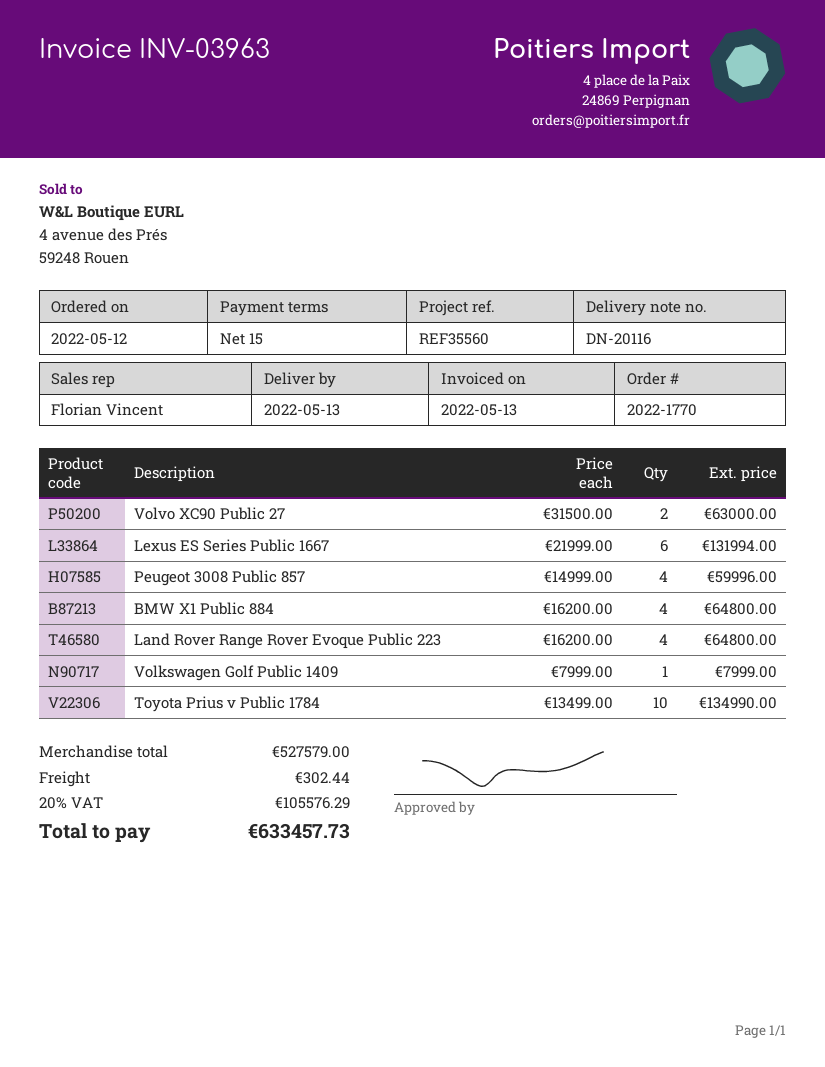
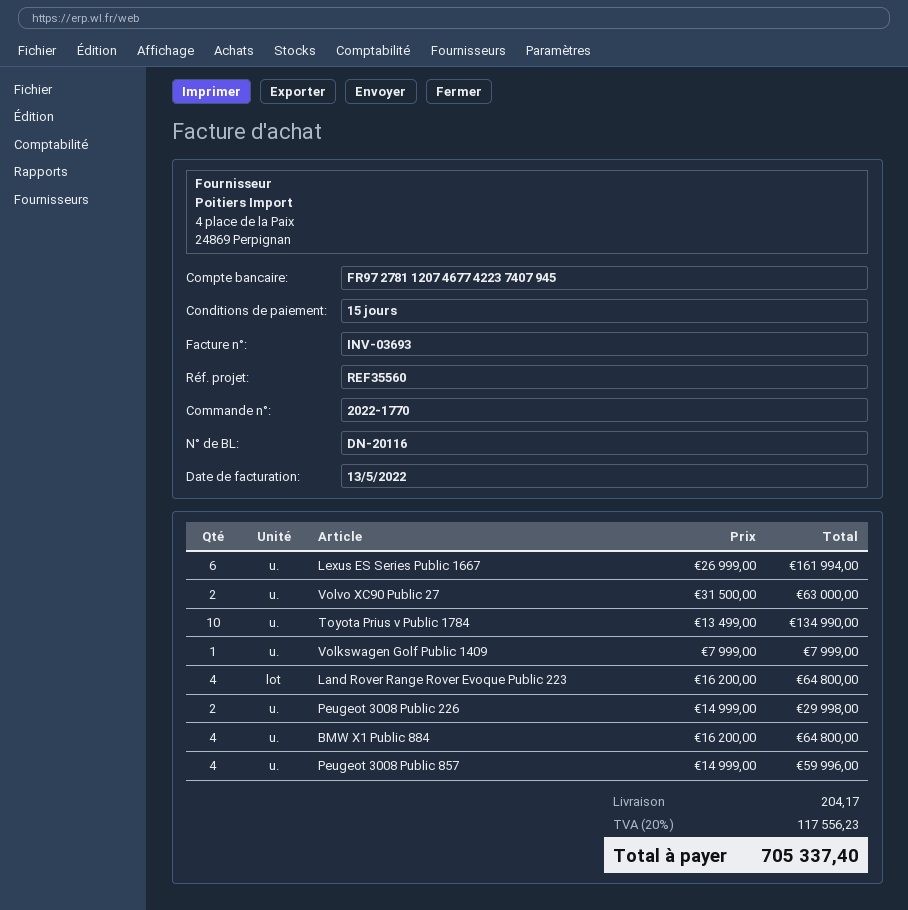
invoice number: INV-03963 -> INV-03693
Lexus ES Series Public 1667: 6 x 21999.00 = 131994.00 -> 6 x 26999.00 = 161994.00
Peugeot 3008 Public 226: none -> 2 x 14999.00 = 29998.00
shipping: 302.44 -> 204.17
tax: 20% = 105576.29 -> 20% = 117556.23
total: 633457.73 -> 705337.40

